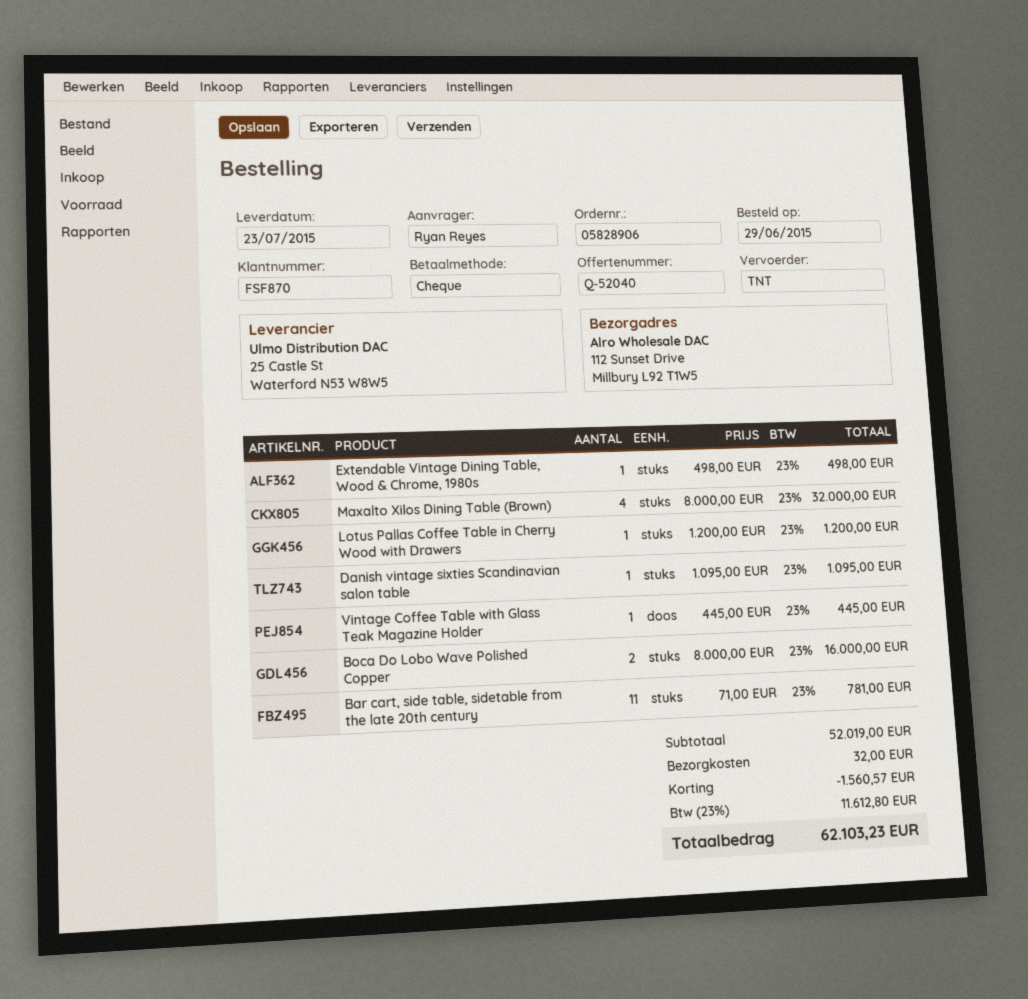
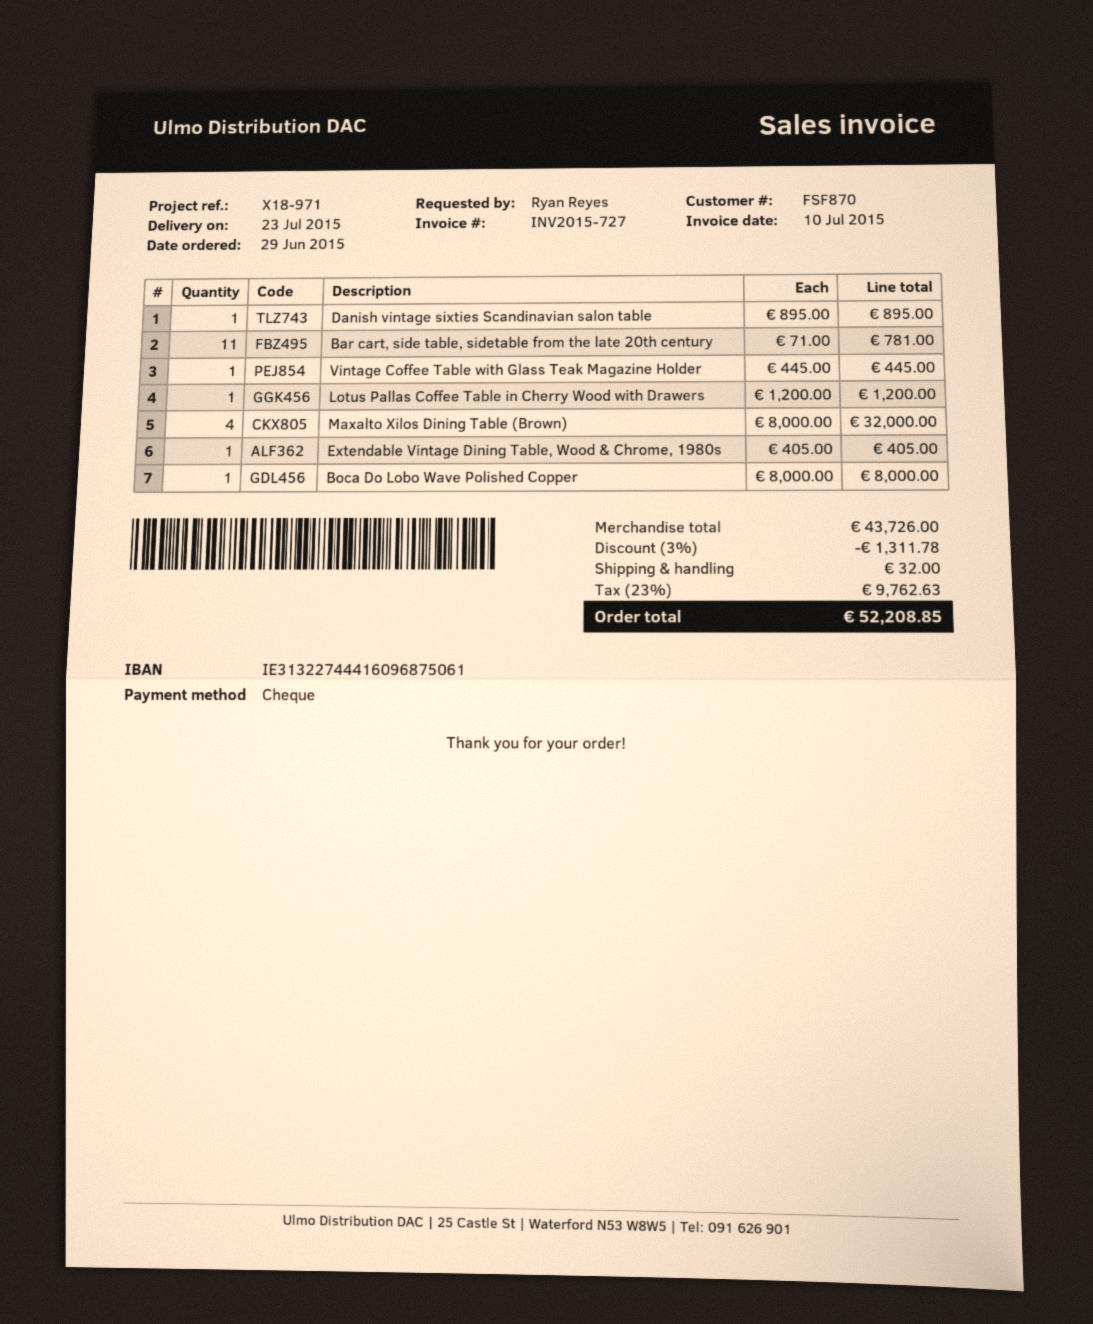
Extendable Vintage Dining Table, Wood & Chrome, 1980s: 1 x 498.00 = 498.00 -> 1 x 405.00 = 405.00
Danish vintage sixties Scandinavian salon table: 1 x 1095.00 = 1095.00 -> 1 x 895.00 = 895.00
Boca Do Lobo Wave Polished Copper: 2 x 8000.00 = 16000.00 -> 1 x 8000.00 = 8000.00
subtotal: 52019.00 -> 43726.00
discount: 1560.57 -> 1311.78
tax: 23% = 11612.80 -> 23% = 9762.63
total: 62103.23 -> 52208.85

